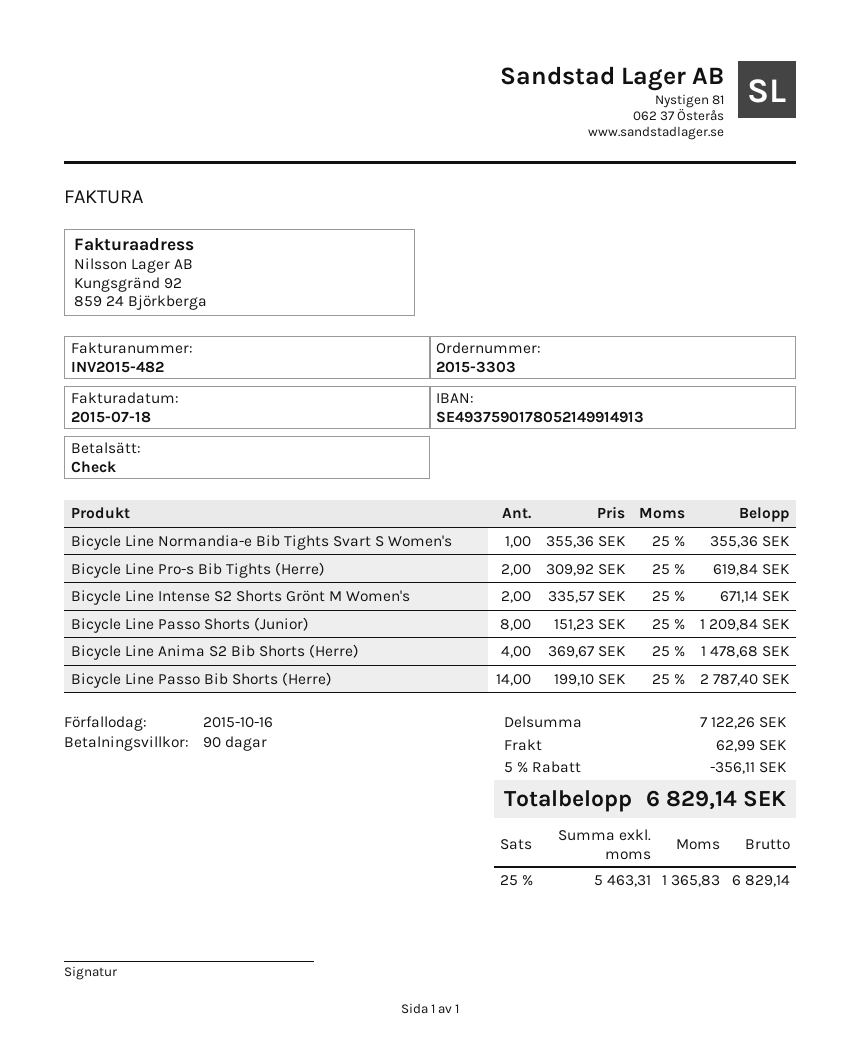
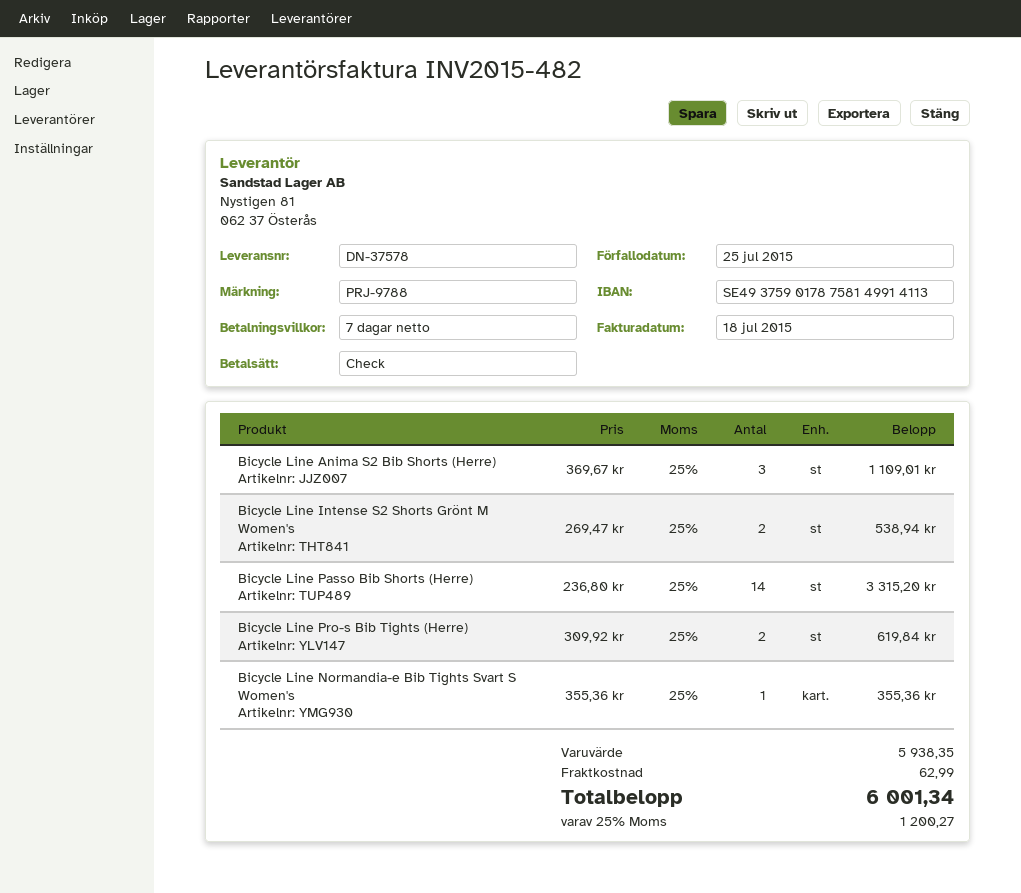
payment terms: 90 days -> 7 days
due date: 2015-10-16 -> 2015-07-25
bank account: SE4937590178052149914913 -> SE4937590178758149914113
Bicycle Line Intense S2 Shorts Grönt M Women's: 2 x 335.57 = 671.14 -> 2 x 269.47 = 538.94
Bicycle Line Passo Shorts (Junior): 8 x 151.23 = 1209.84 -> none
Bicycle Line Anima S2 Bib Shorts (Herre): 4 x 369.67 = 1478.68 -> 3 x 369.67 = 1109.01
Bicycle Line Passo Bib Shorts (Herre): 14 x 199.10 = 2787.40 -> 14 x 236.80 = 3315.20
subtotal: 7122.26 -> 5938.35
discount: 5% = 356.11 -> none
tax: 25% = 1365.83 -> 25% = 1200.27
total: 6829.14 -> 6001.34

